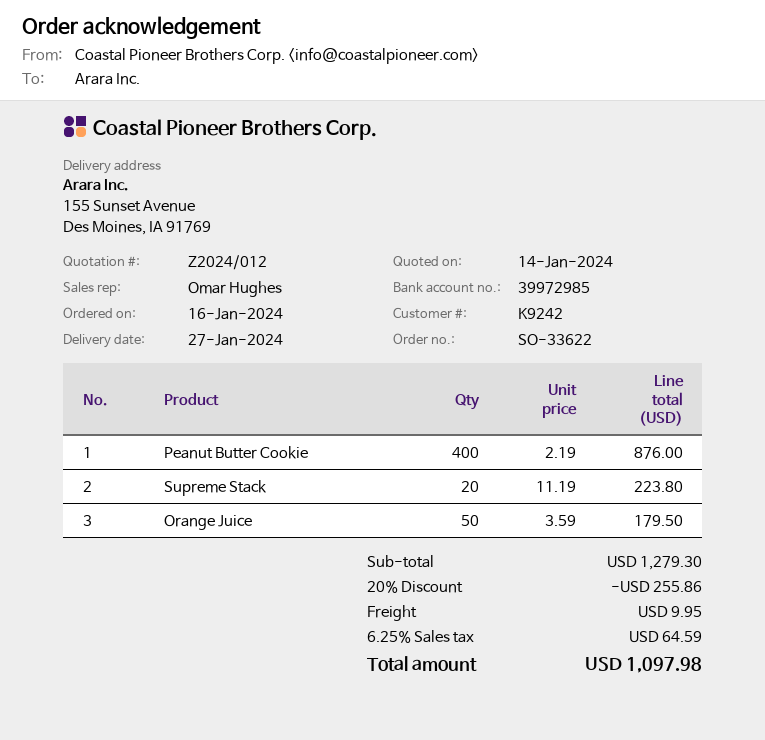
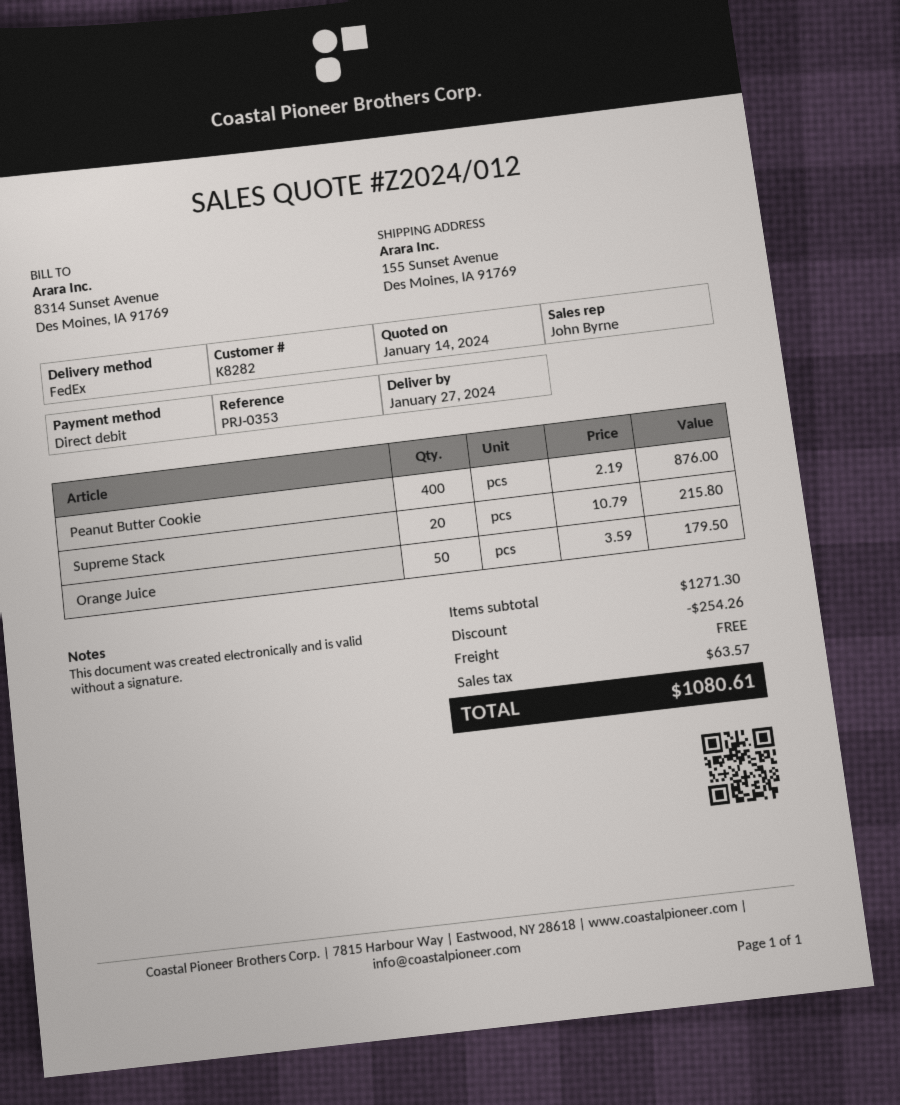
customer number: K9242 -> K8282
sales rep: Omar Hughes -> John Byrne
Supreme Stack: 20 x 11.19 = 223.80 -> 20 x 10.79 = 215.80
subtotal: 1279.30 -> 1271.30
discount: 255.86 -> 254.26
shipping: 9.95 -> 0.00
tax: 64.59 -> 63.57
total: 1097.98 -> 1080.61

